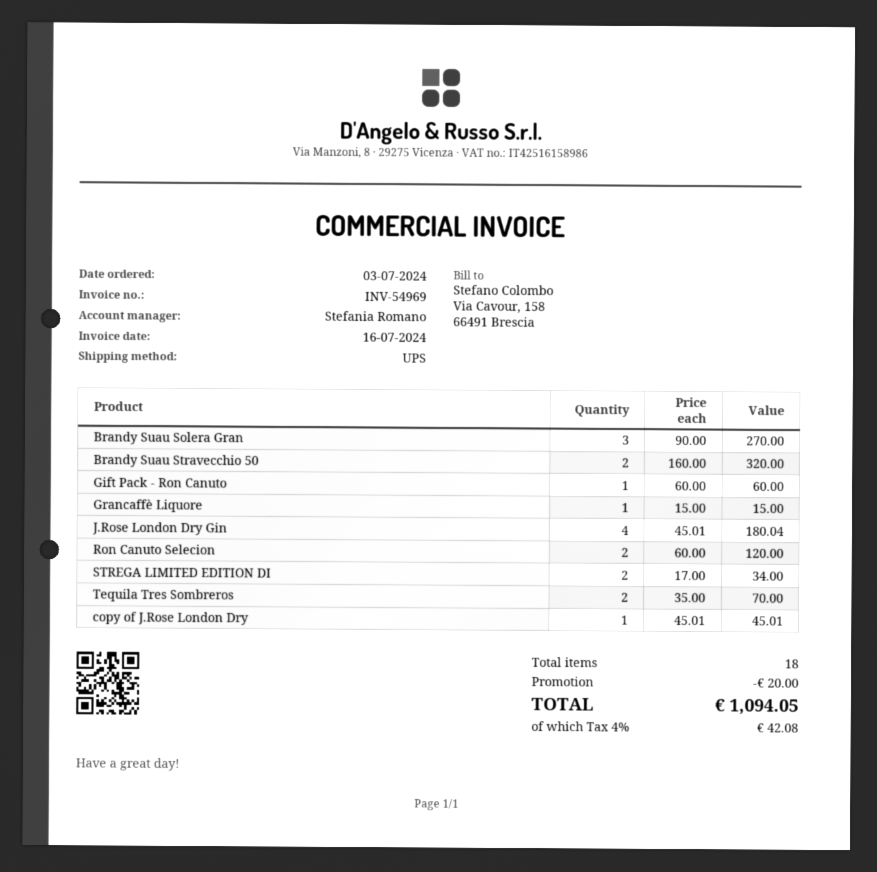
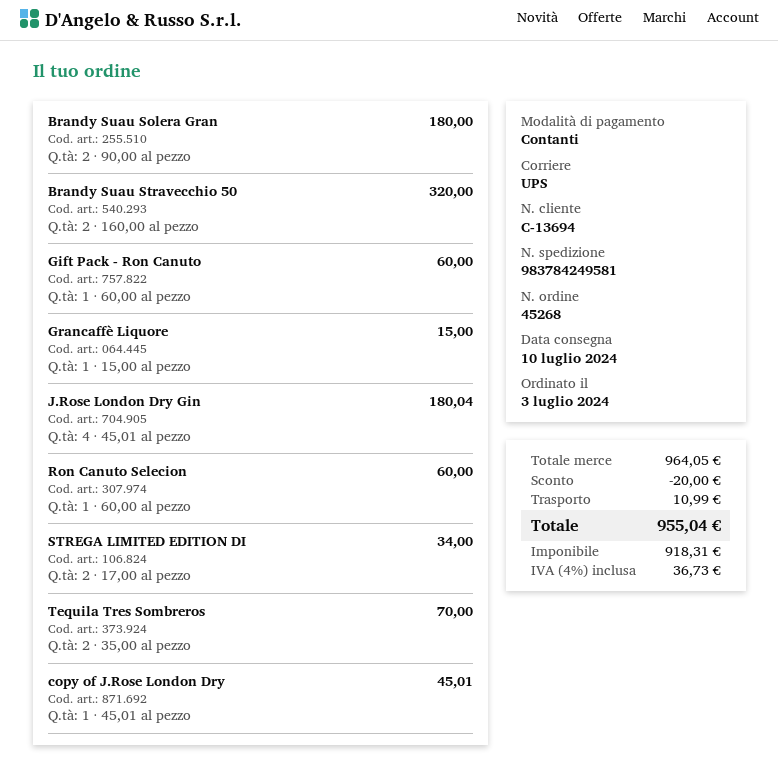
Brandy Suau Solera Gran: 3 x 90.00 = 270.00 -> 2 x 90.00 = 180.00
Ron Canuto Selecion: 2 x 60.00 = 120.00 -> 1 x 60.00 = 60.00
shipping: none -> 10.99
tax: 4% = 42.08 -> 4% = 36.73
total: 1094.05 -> 955.04

